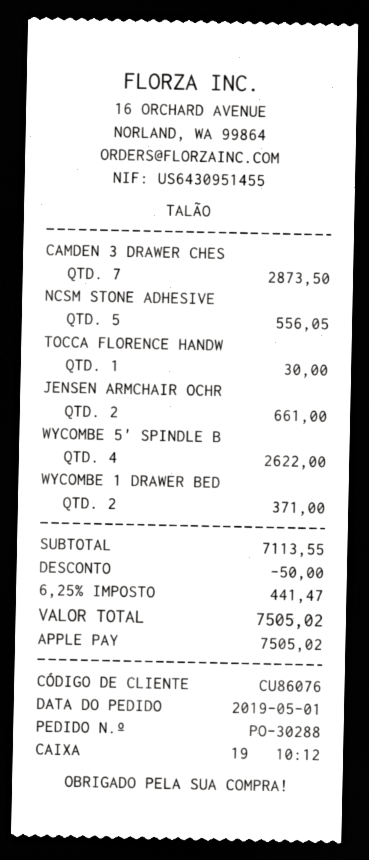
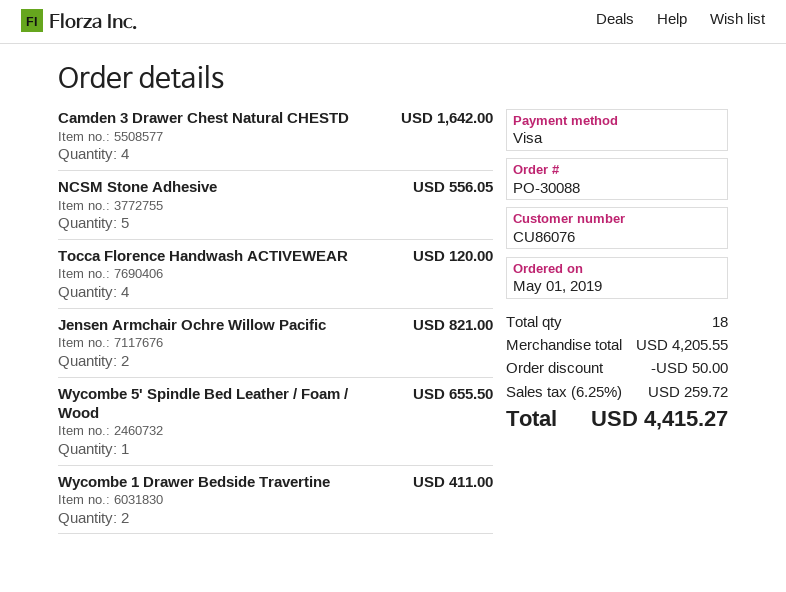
order number: PO-30288 -> PO-30088
payment method: Apple Pay -> Visa
CAMDEN 3 DRAWER CHES: 7 for 2873.50 -> 4 for 1642.00
TOCCA FLORENCE HANDW: 1 for 30.00 -> 4 for 120.00
JENSEN ARMCHAIR OCHR: 2 for 661.00 -> 2 for 821.00
WYCOMBE 5' SPINDLE B: 4 for 2622.00 -> 1 for 655.50
WYCOMBE 1 DRAWER BED: 2 for 371.00 -> 2 for 411.00
subtotal: 7113.55 -> 4205.55
tax: 6.25% = 441.47 -> 6.25% = 259.72
total: 7505.02 -> 4415.27

